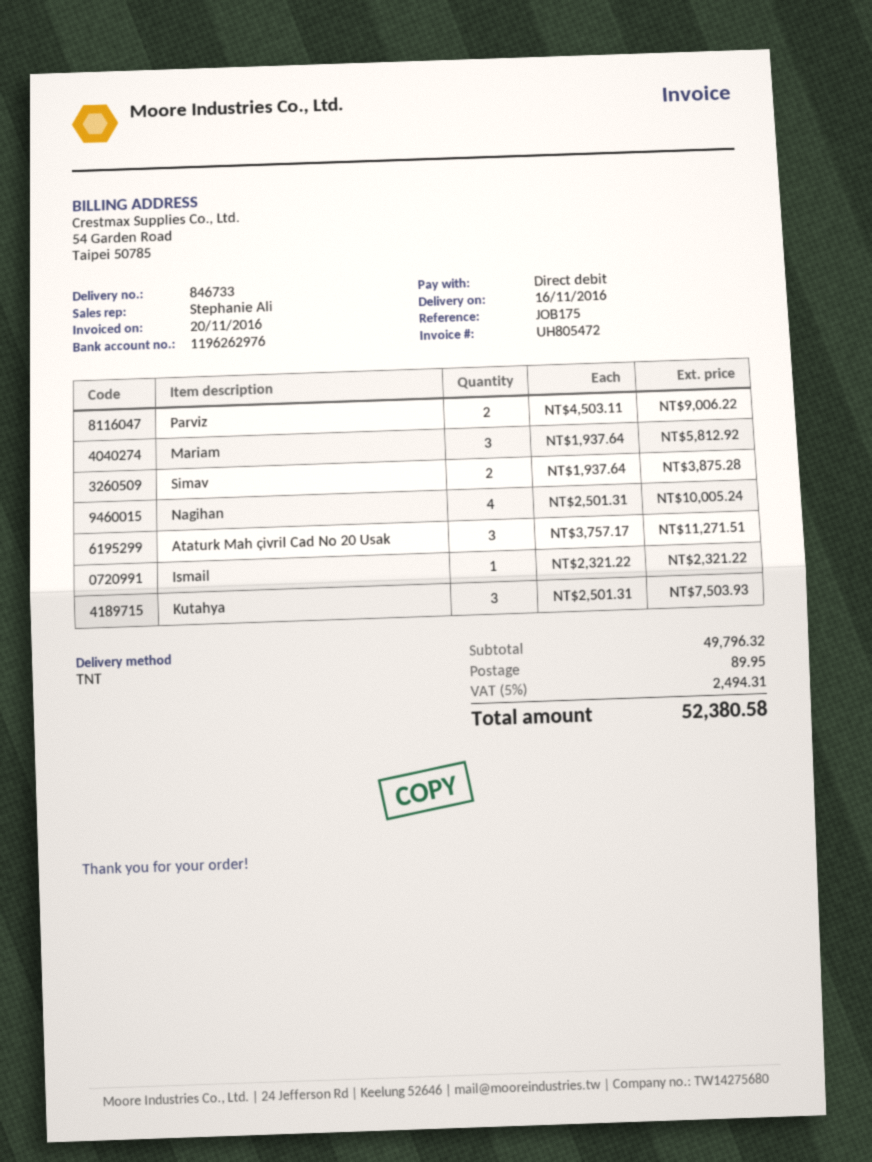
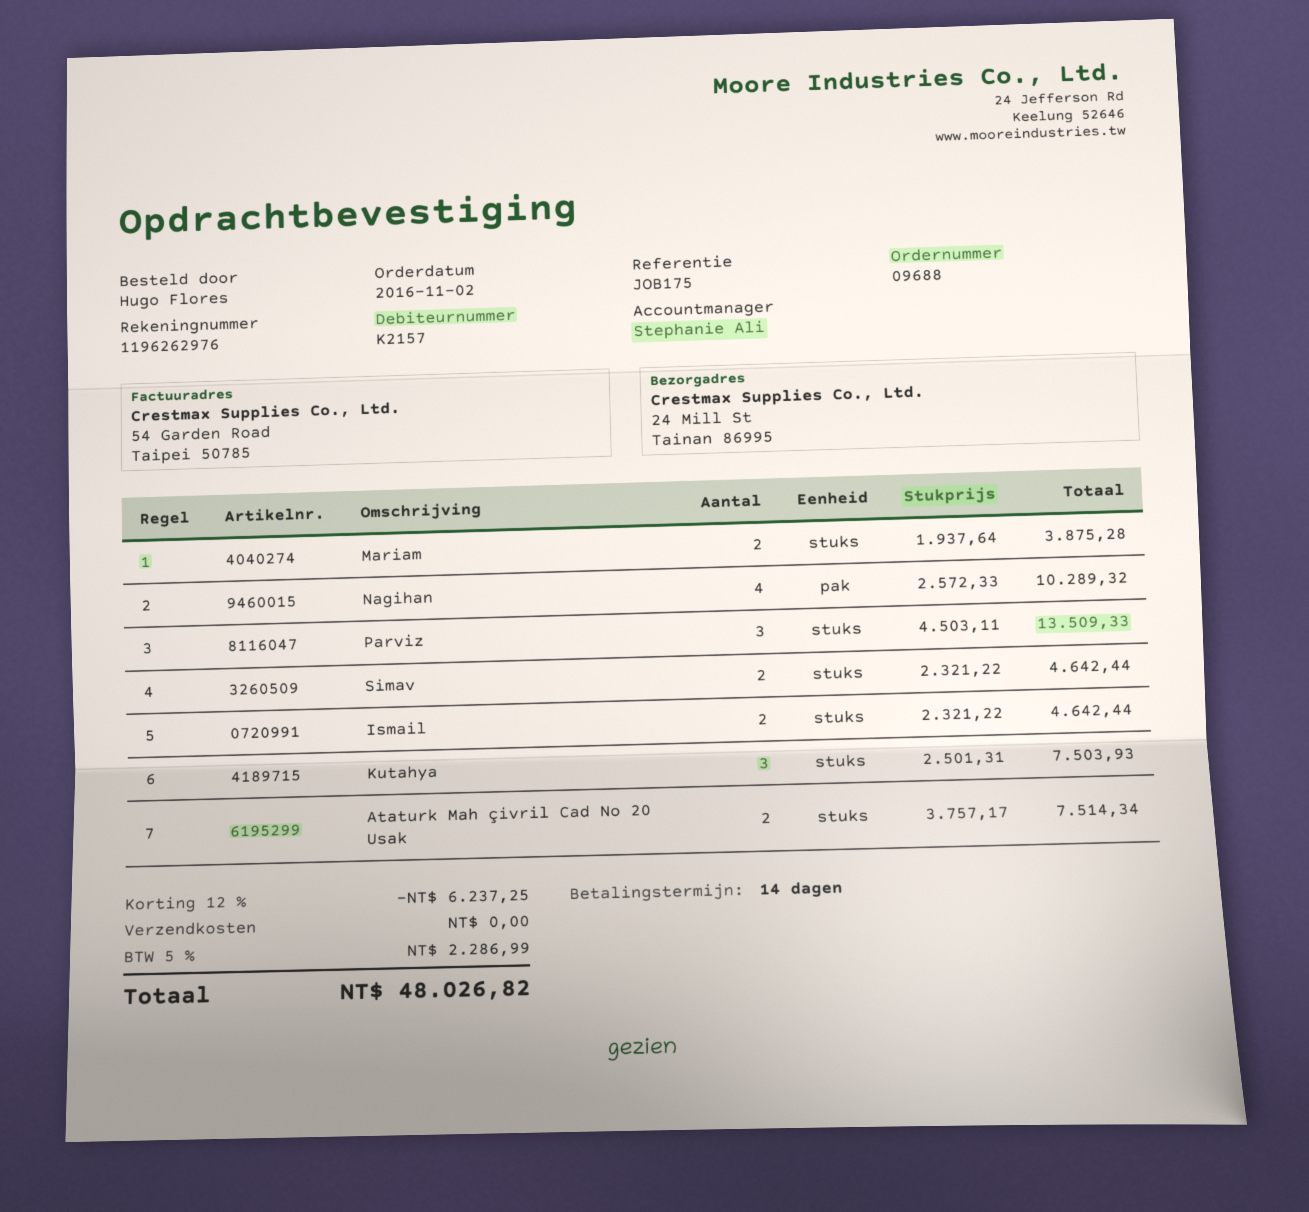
Parviz: 2 x 4503.11 = 9006.22 -> 3 x 4503.11 = 13509.33
Mariam: 3 x 1937.64 = 5812.92 -> 2 x 1937.64 = 3875.28
Simav: 2 x 1937.64 = 3875.28 -> 2 x 2321.22 = 4642.44
Nagihan: 4 x 2501.31 = 10005.24 -> 4 x 2572.33 = 10289.32
Ataturk Mah çivril Cad No 20 Usak: 3 x 3757.17 = 11271.51 -> 2 x 3757.17 = 7514.34
Ismail: 1 x 2321.22 = 2321.22 -> 2 x 2321.22 = 4642.44
discount: none -> 12% = 6237.25
shipping: 89.95 -> 0.00
tax: 5% = 2494.31 -> 5% = 2286.99
total: 52380.58 -> 48026.82

